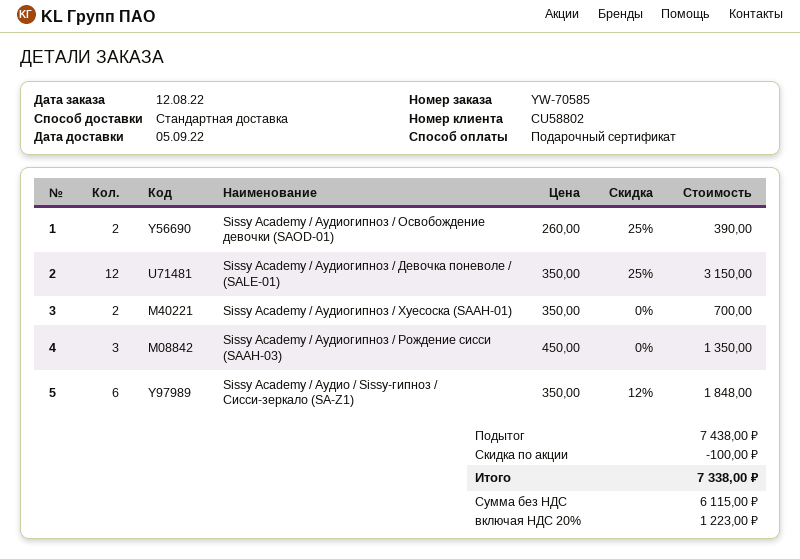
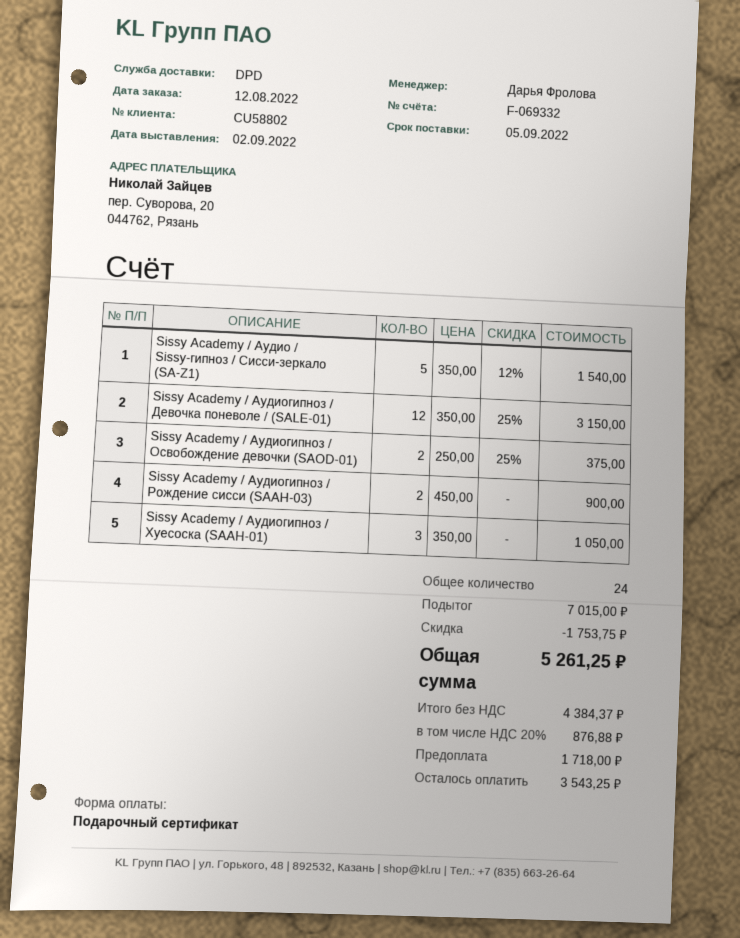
shipping method: standard -> DPD
Sissy Academy / Аудиогипноз / Освобождение девочки (SAOD-01): 2 x 260.00 - 25% = 390.00 -> 2 x 250.00 - 25% = 375.00
Sissy Academy / Аудиогипноз / Хуесоска (SAAH-01): 2 x 350.00 = 700.00 -> 3 x 350.00 = 1050.00
Sissy Academy / Аудиогипноз / Рождение сисси (SAAH-03): 3 x 450.00 = 1350.00 -> 2 x 450.00 = 900.00
Sissy Academy / Аудио / Sissy-гипноз / Сисси-зеркало (SA-Z1): 6 x 350.00 - 12% = 1848.00 -> 5 x 350.00 - 12% = 1540.00
subtotal: 7438.00 -> 7015.00
discount: 100.00 -> 1753.75
net: 6115.00 -> 4384.37
tax: 20% = 1223.00 -> 20% = 876.88
total: 7338.00 -> 5261.25

